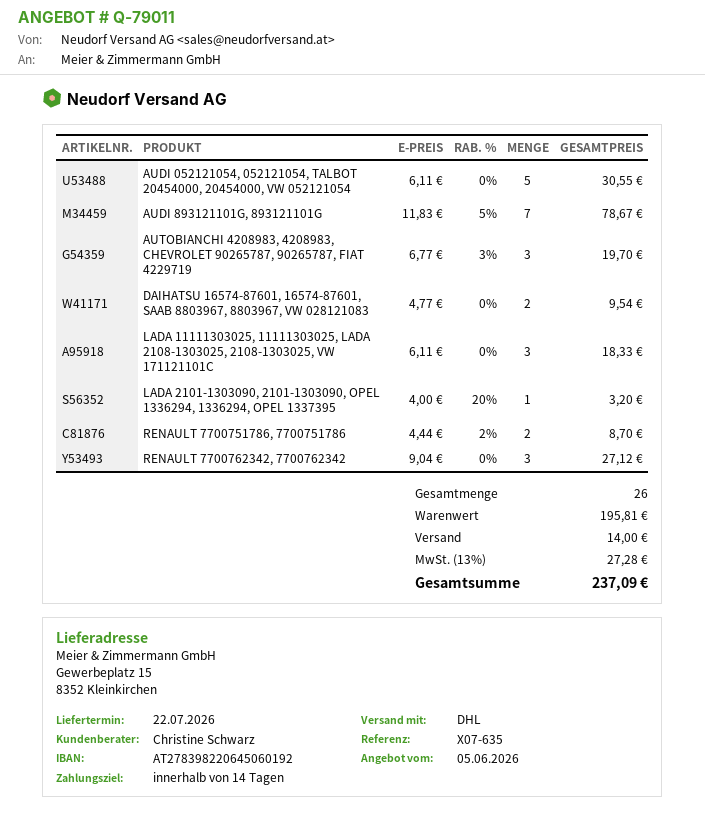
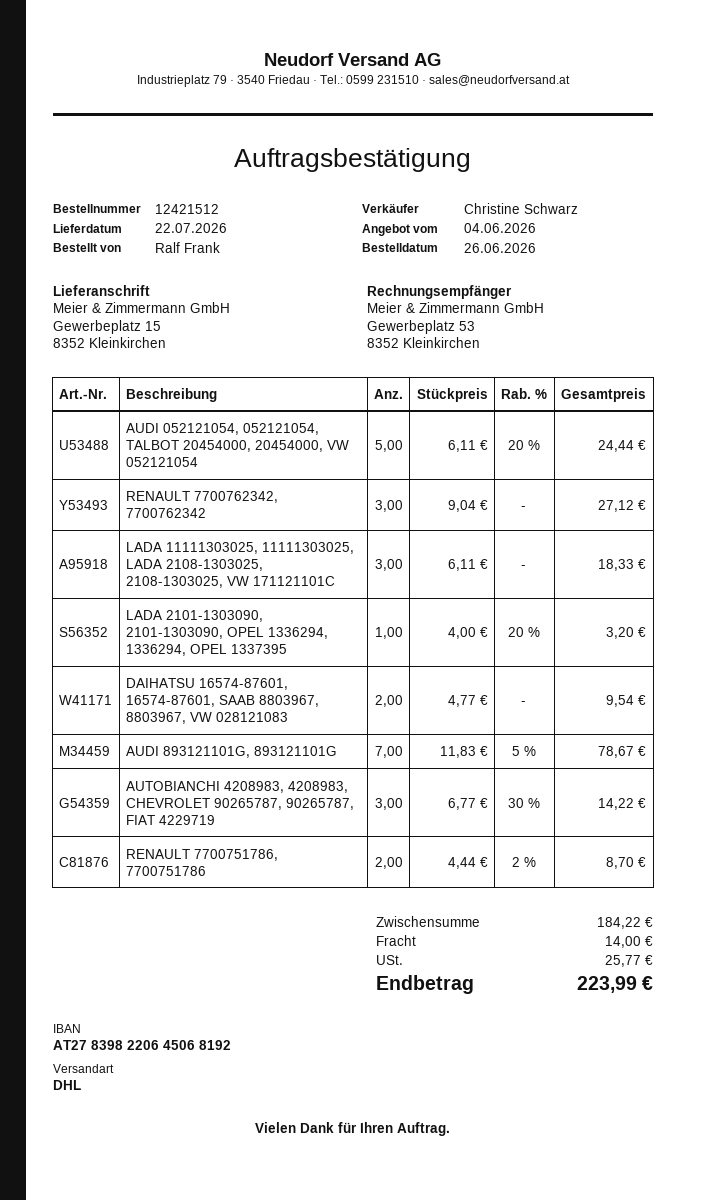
quote date: 2026-06-05 -> 2026-06-04
bank account: AT278398220645060192 -> AT278398220645068192
AUDI 052121054, 052121054, TALBOT 20454000, 20454000, VW 052121054: 5 x 6.11 = 30.55 -> 5 x 6.11 - 20% = 24.44
AUTOBIANCHI 4208983, 4208983, CHEVROLET 90265787, 90265787, FIAT 4229719: 3 x 6.77 - 3% = 19.70 -> 3 x 6.77 - 30% = 14.22
subtotal: 195.81 -> 184.22
tax: 27.28 -> 25.77
total: 237.09 -> 223.99

